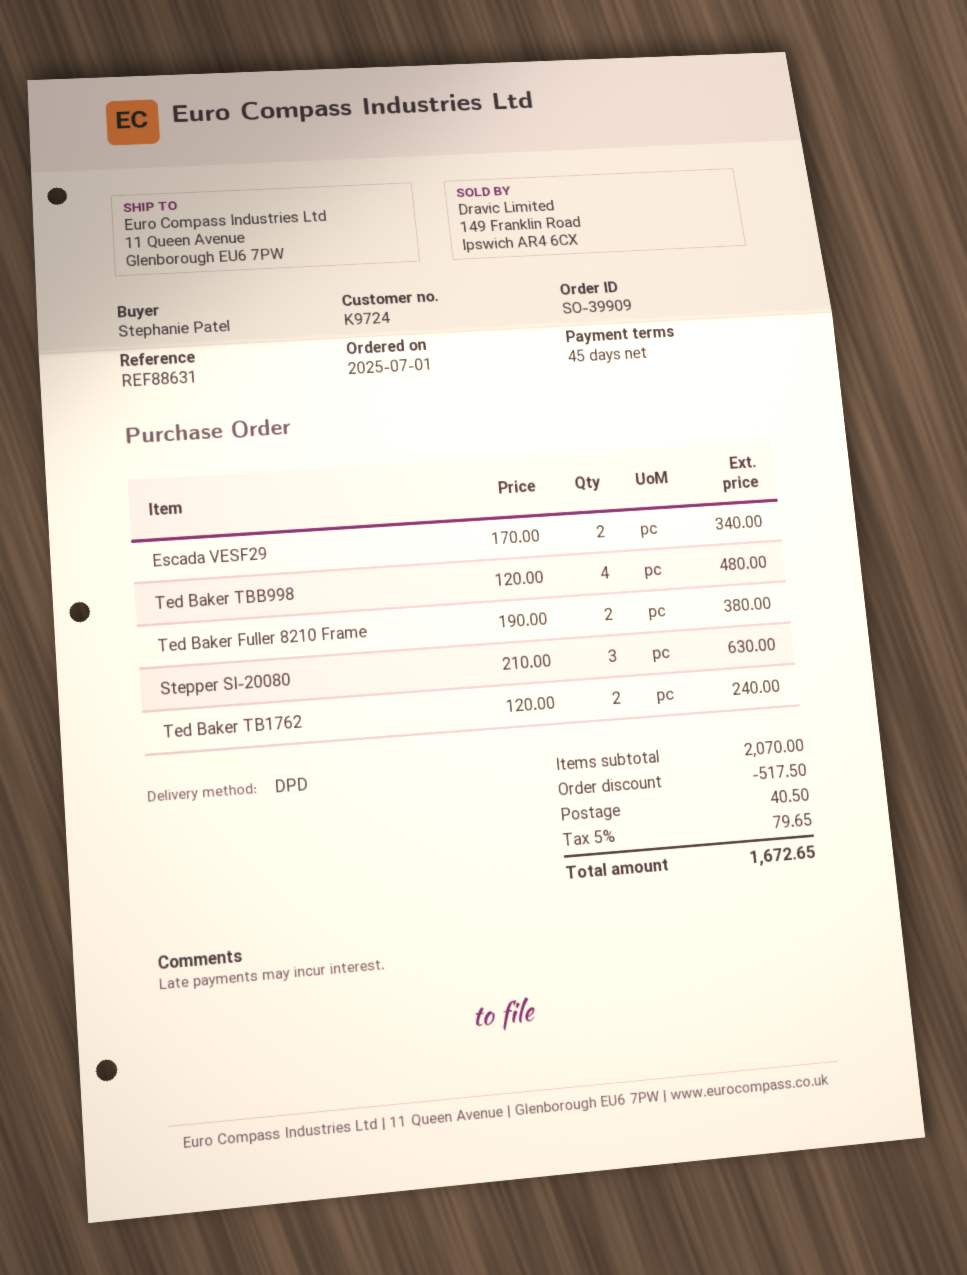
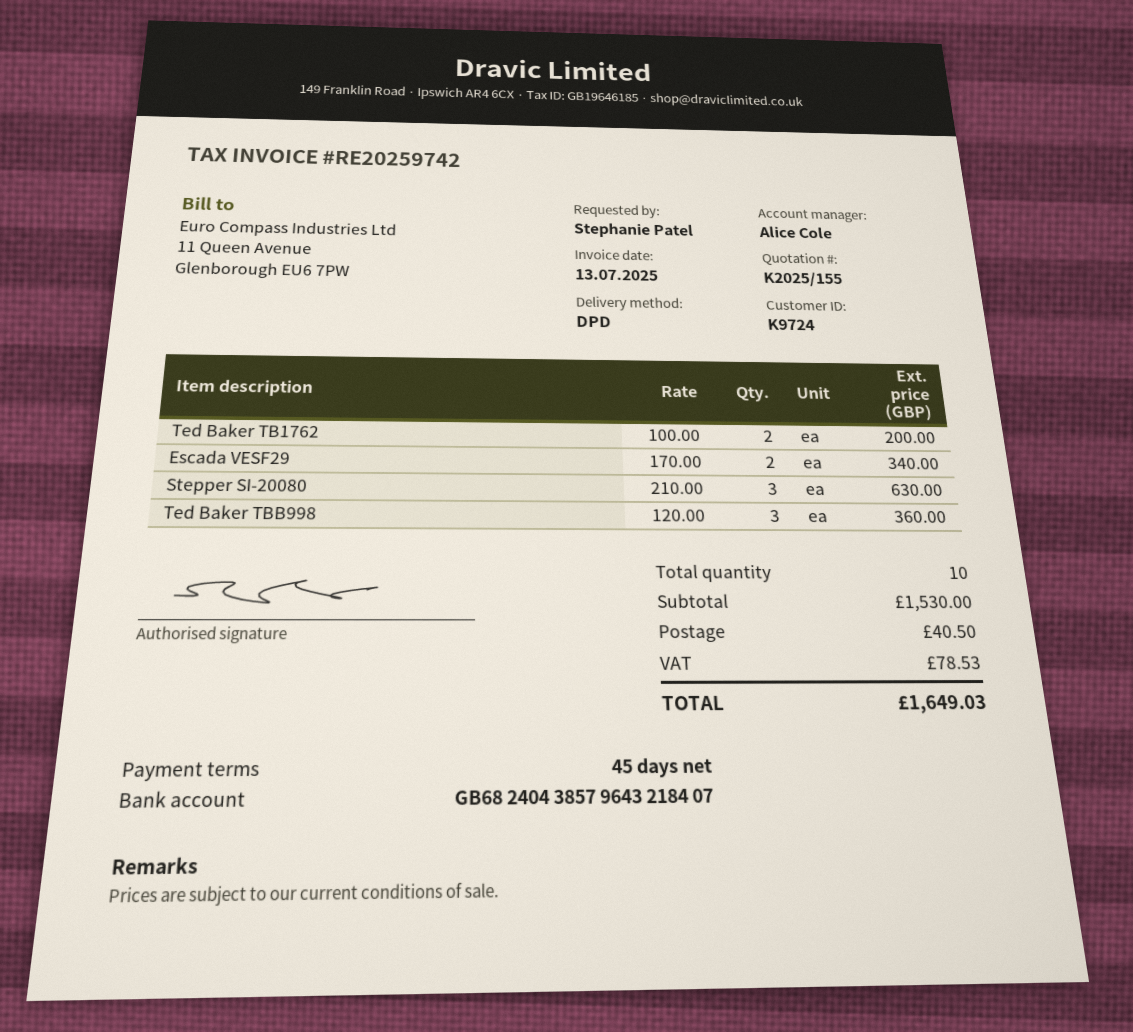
Ted Baker TBB998: 4 x 120.00 = 480.00 -> 3 x 120.00 = 360.00
Ted Baker Fuller 8210 Frame: 2 x 190.00 = 380.00 -> none
Ted Baker TB1762: 2 x 120.00 = 240.00 -> 2 x 100.00 = 200.00
subtotal: 2070.00 -> 1530.00
discount: 517.50 -> none
tax: 79.65 -> 78.53
total: 1672.65 -> 1649.03

